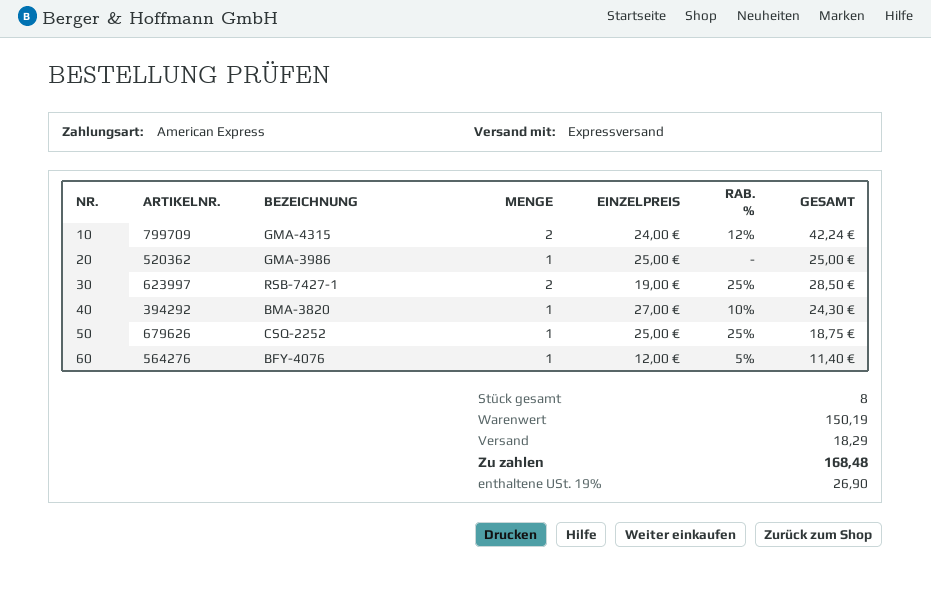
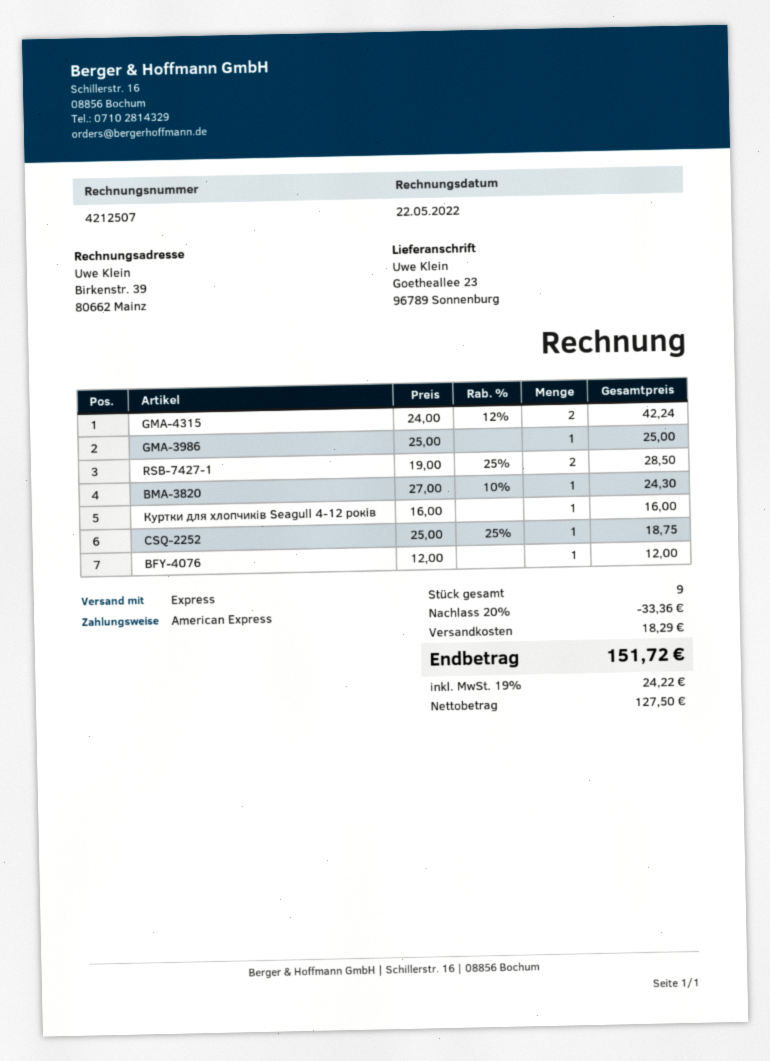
BFY-4076: 1 x 12.00 - 5% = 11.40 -> 1 x 12.00 = 12.00
Куртки для хлопчиків Seagull 4-12 років: none -> 1 x 16.00 = 16.00
total quantity: 8 -> 9
discount: none -> 20% = 33.36
tax: 19% = 26.90 -> 19% = 24.22
total: 168.48 -> 151.72

